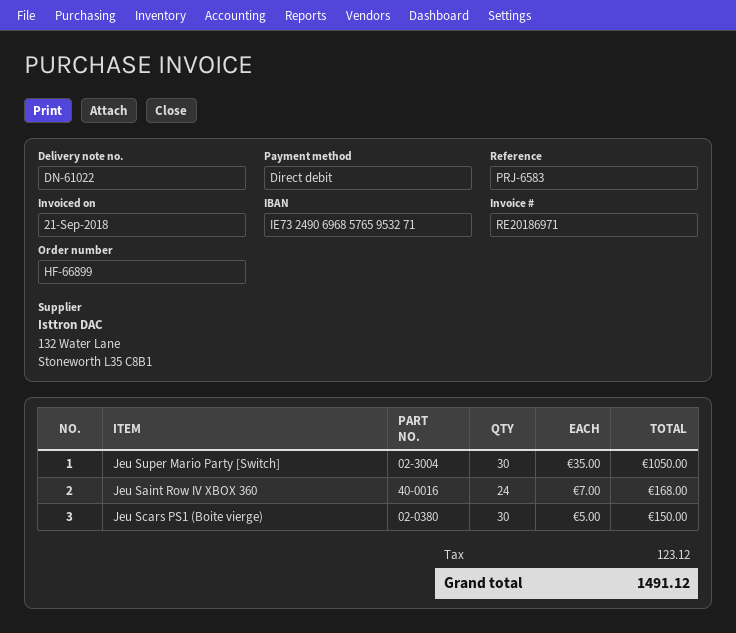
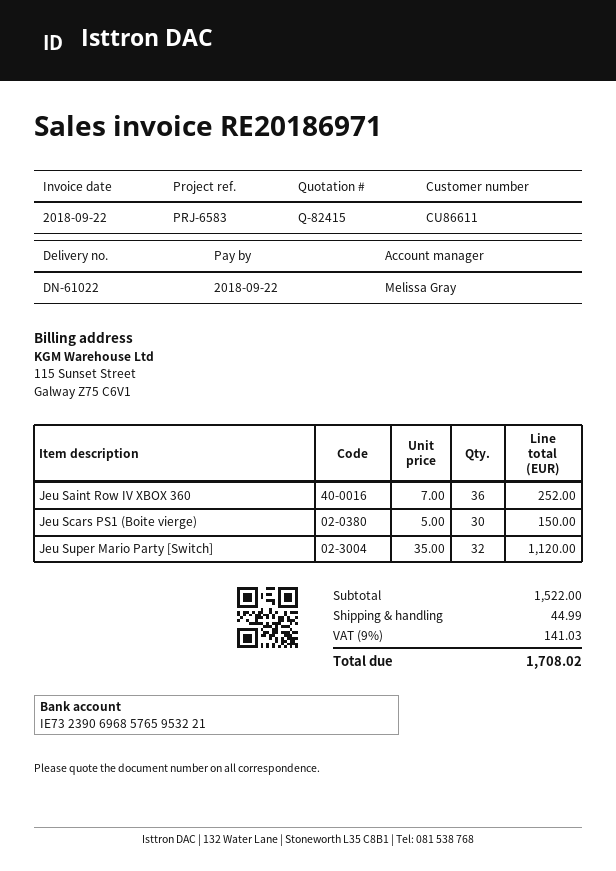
invoice date: 2018-09-21 -> 2018-09-22
bank account: IE73249069685765953271 -> IE73239069685765953221
Jeu Super Mario Party [Switch]: 30 x 35.00 = 1050.00 -> 32 x 35.00 = 1120.00
Jeu Saint Row IV XBOX 360: 24 x 7.00 = 168.00 -> 36 x 7.00 = 252.00
shipping: none -> 44.99
tax: 123.12 -> 141.03
total: 1491.12 -> 1708.02

